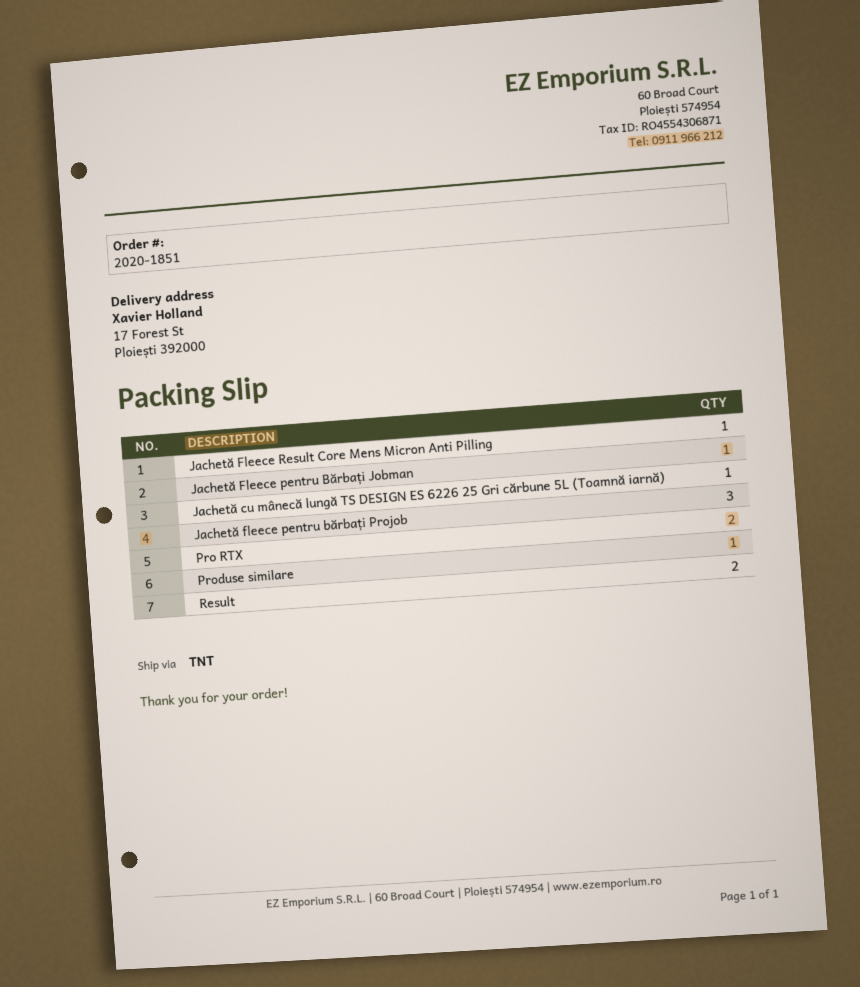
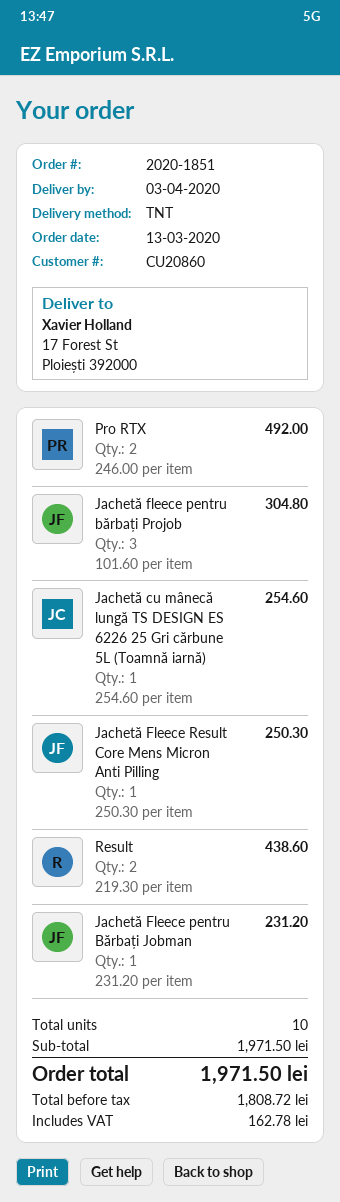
Produse similare: 1 -> none

